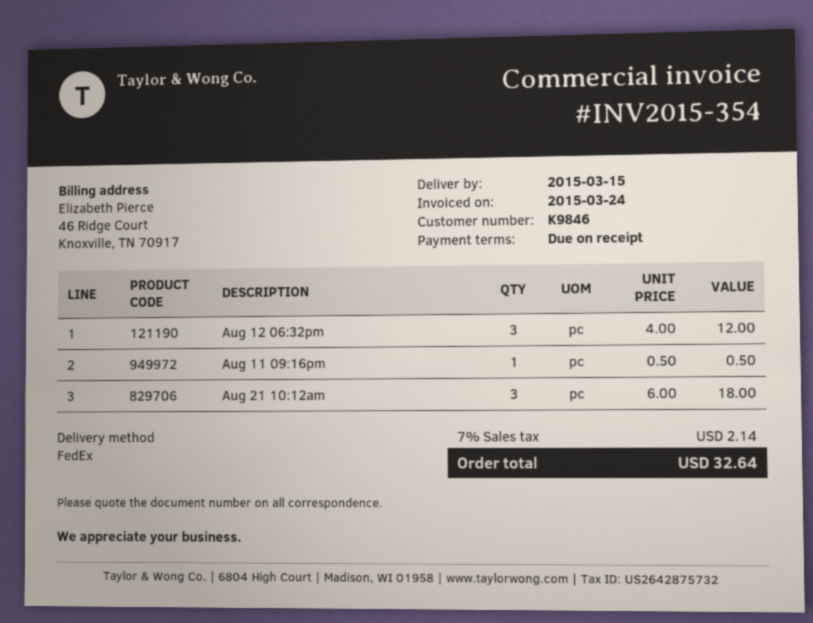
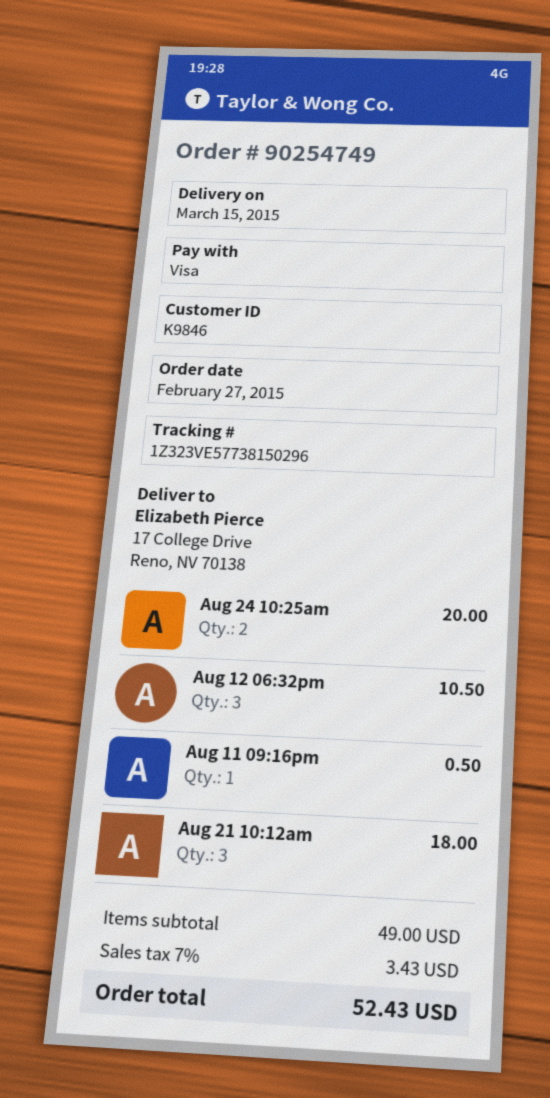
Aug 12 06:32pm: 3 for 12.00 -> 3 for 10.50
Aug 24 10:25am: none -> 2 for 20.00
tax: 7% = 2.14 -> 7% = 3.43
total: 32.64 -> 52.43

